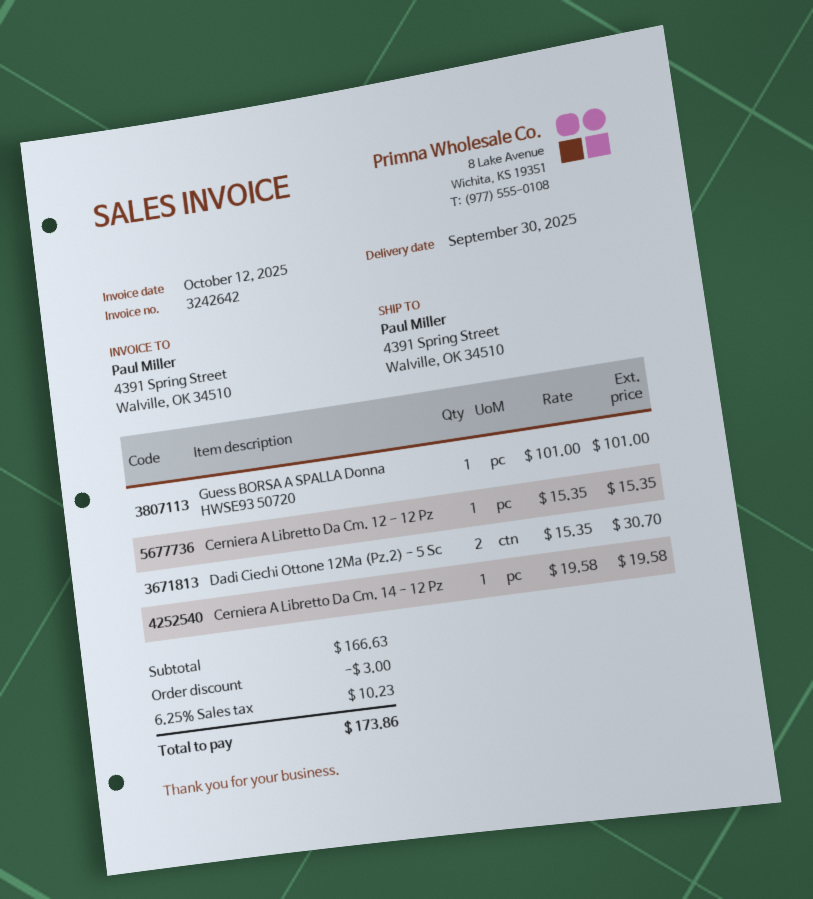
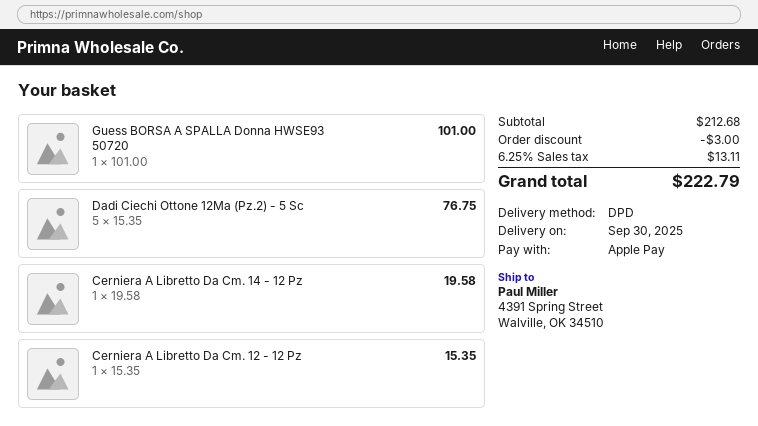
Dadi Ciechi Ottone 12Ma (Pz.2) - 5 Sc: 2 x 15.35 = 30.70 -> 5 x 15.35 = 76.75
subtotal: 166.63 -> 212.68
tax: 6.25% = 10.23 -> 6.25% = 13.11
total: 173.86 -> 222.79

